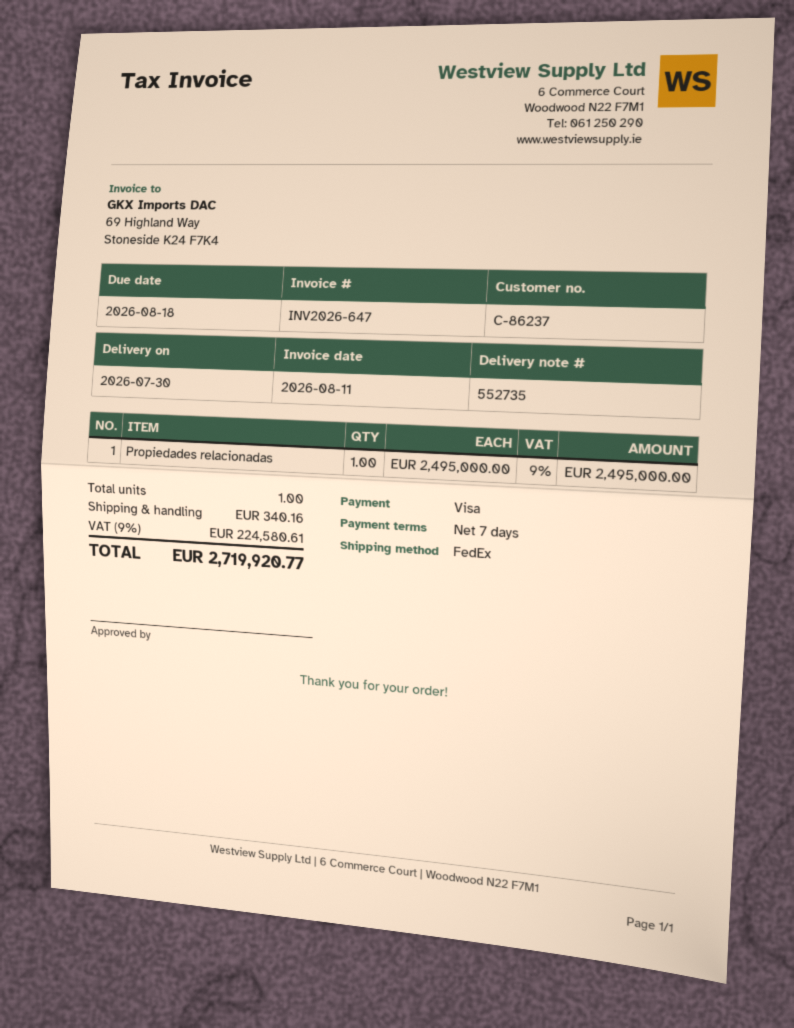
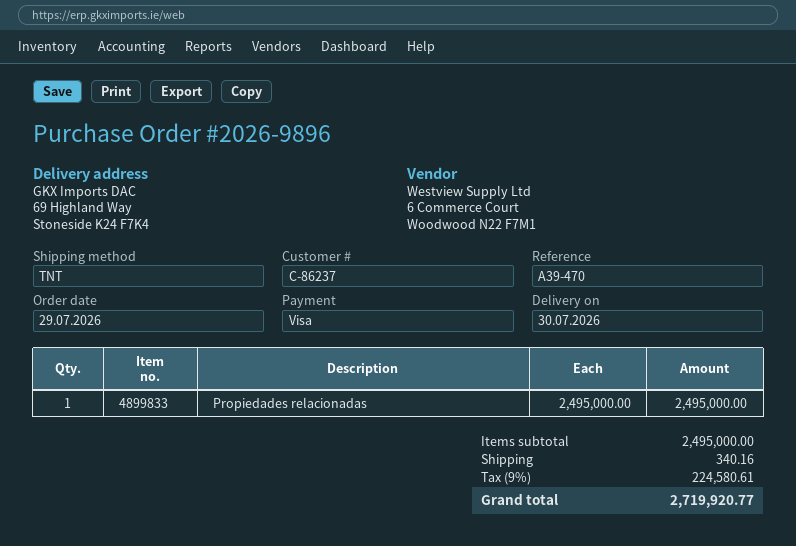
shipping method: FedEx -> TNT

